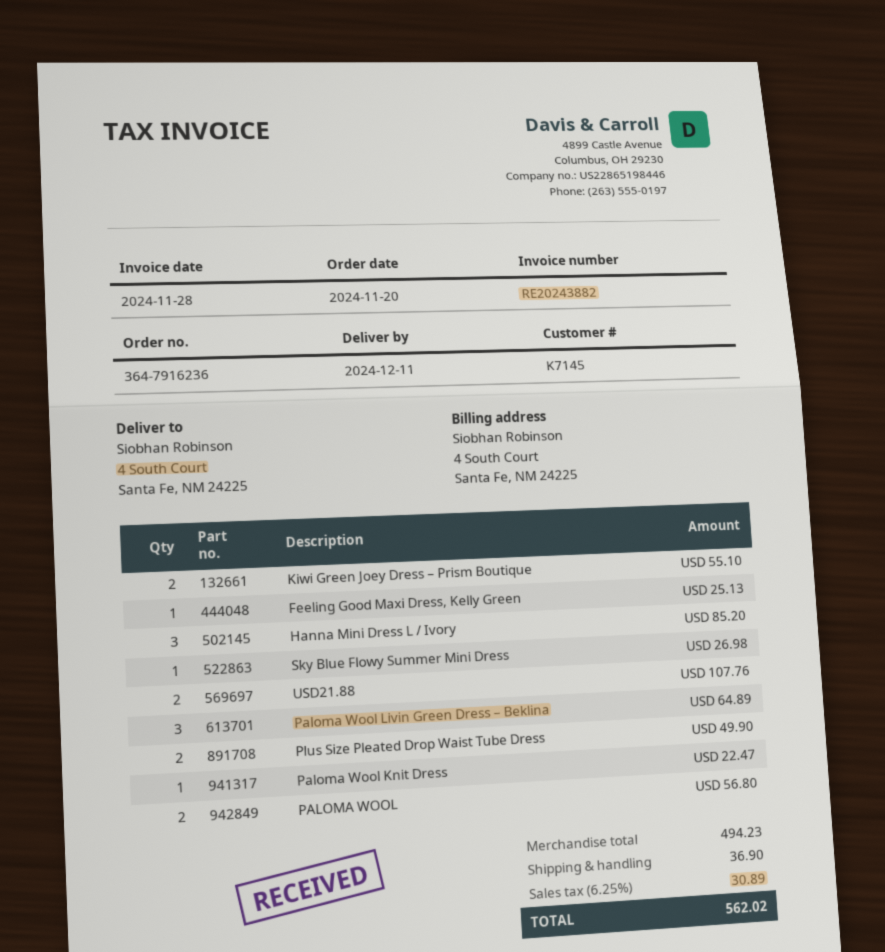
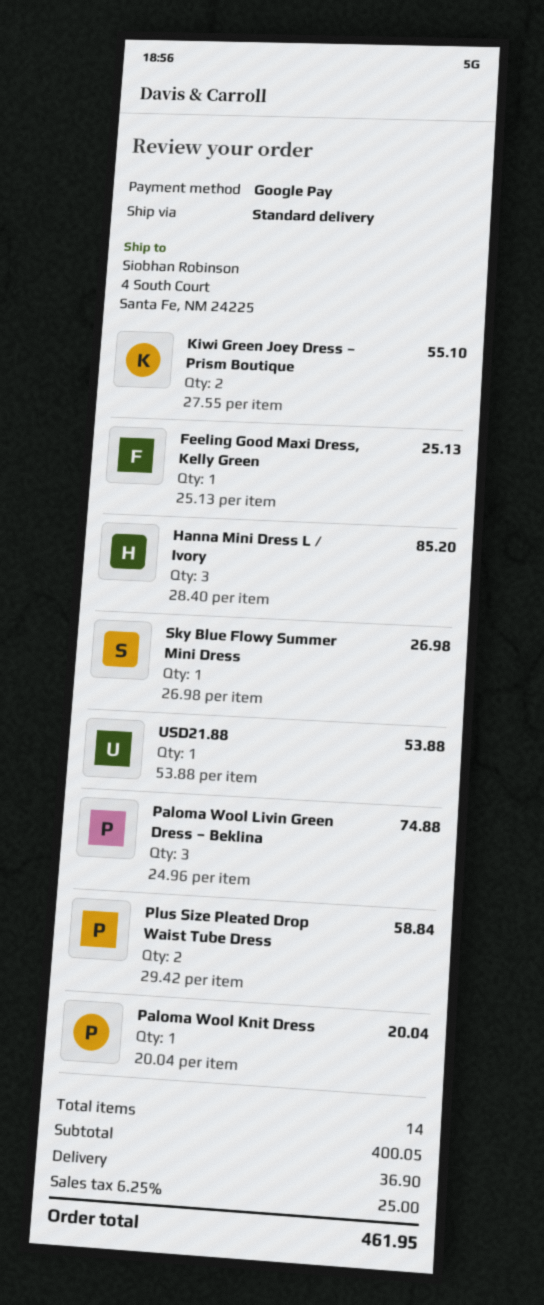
USD21.88: 2 for 107.76 -> 1 for 53.88
Paloma Wool Livin Green Dress – Beklina: 3 for 64.89 -> 3 for 74.88
Plus Size Pleated Drop Waist Tube Dress: 2 for 49.90 -> 2 for 58.84
Paloma Wool Knit Dress: 1 for 22.47 -> 1 for 20.04
PALOMA WOOL: 2 for 56.80 -> none
subtotal: 494.23 -> 400.05
tax: 6.25% = 30.89 -> 6.25% = 25.00
total: 562.02 -> 461.95

